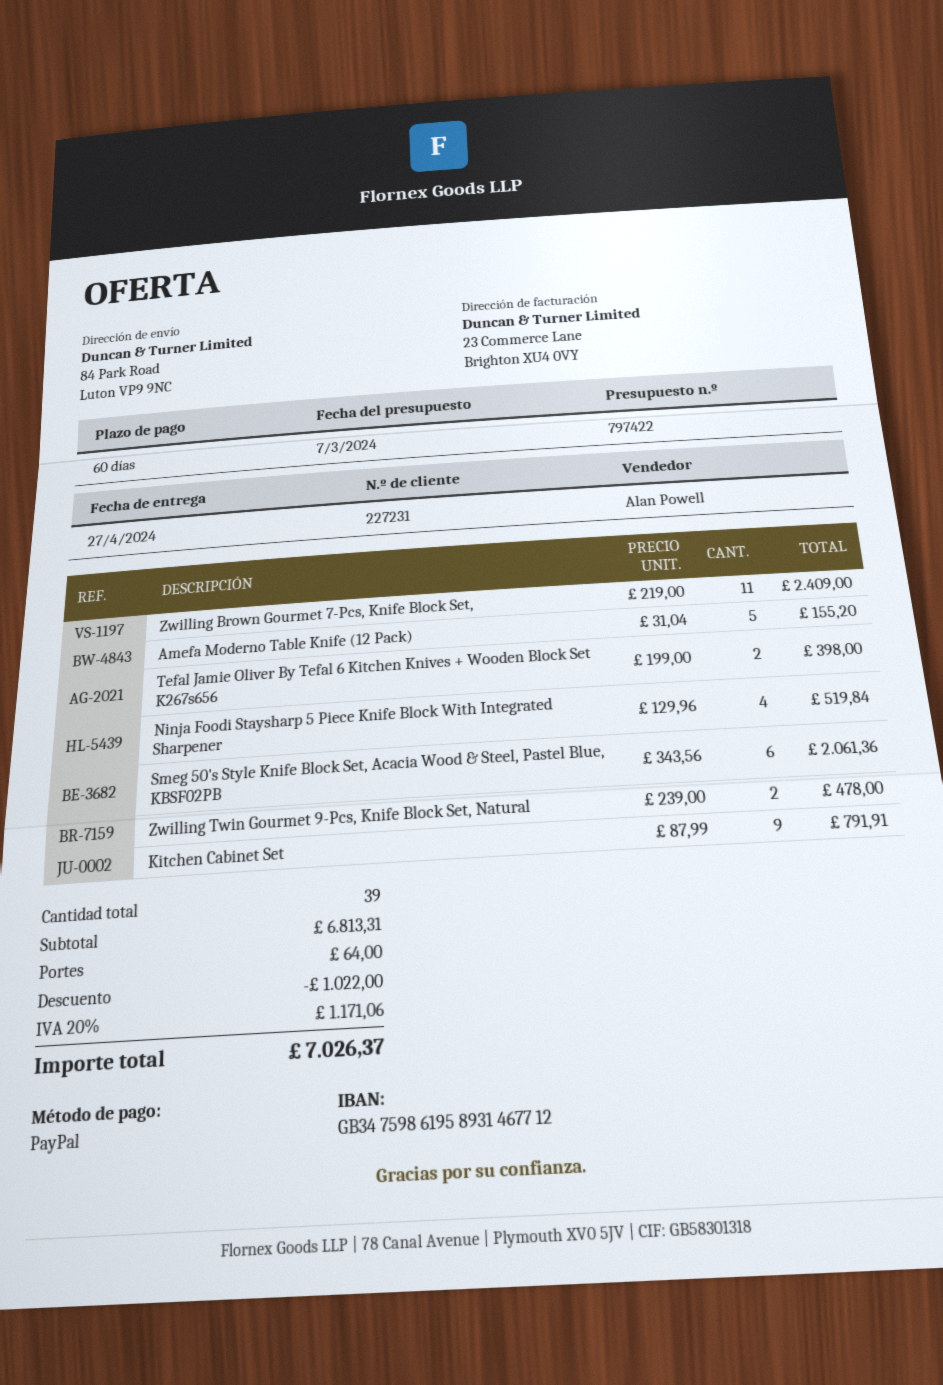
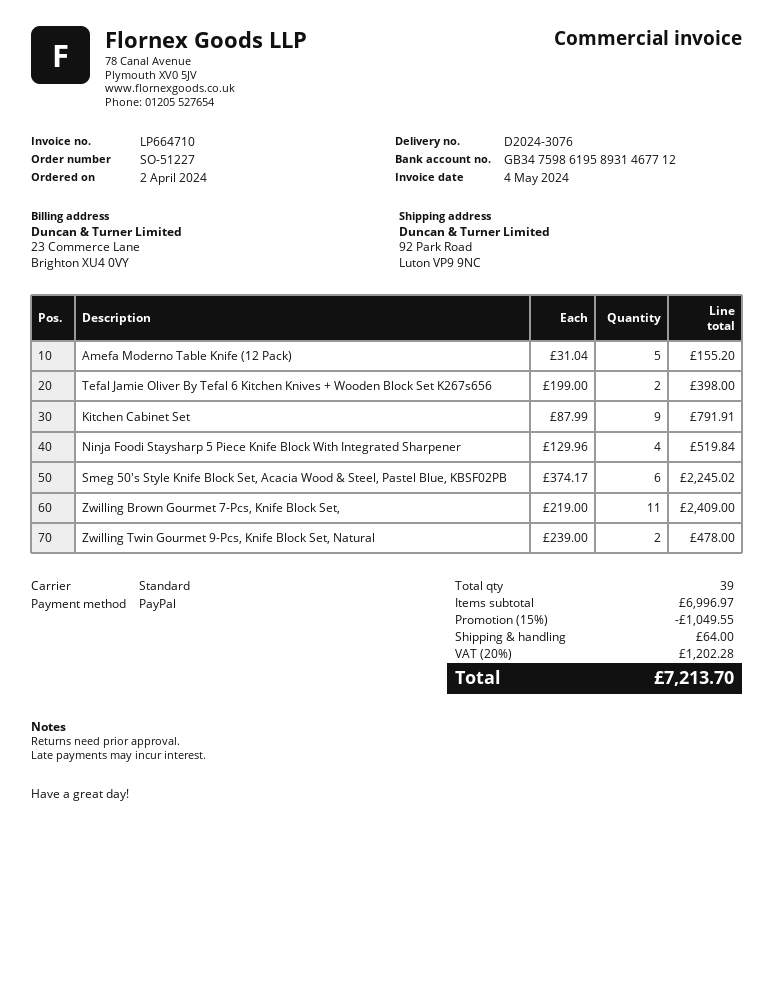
ship to: 84 Park Road, Luton VP9 9NC -> 92 Park Road, Luton VP9 9NC
Smeg 50's Style Knife Block Set, Acacia Wood & Steel, Pastel Blue, KBSF02PB: 6 x 343.56 = 2061.36 -> 6 x 374.17 = 2245.02
subtotal: 6813.31 -> 6996.97
discount: 1022.00 -> 1049.55
tax: 20% = 1171.06 -> 20% = 1202.28
total: 7026.37 -> 7213.70

